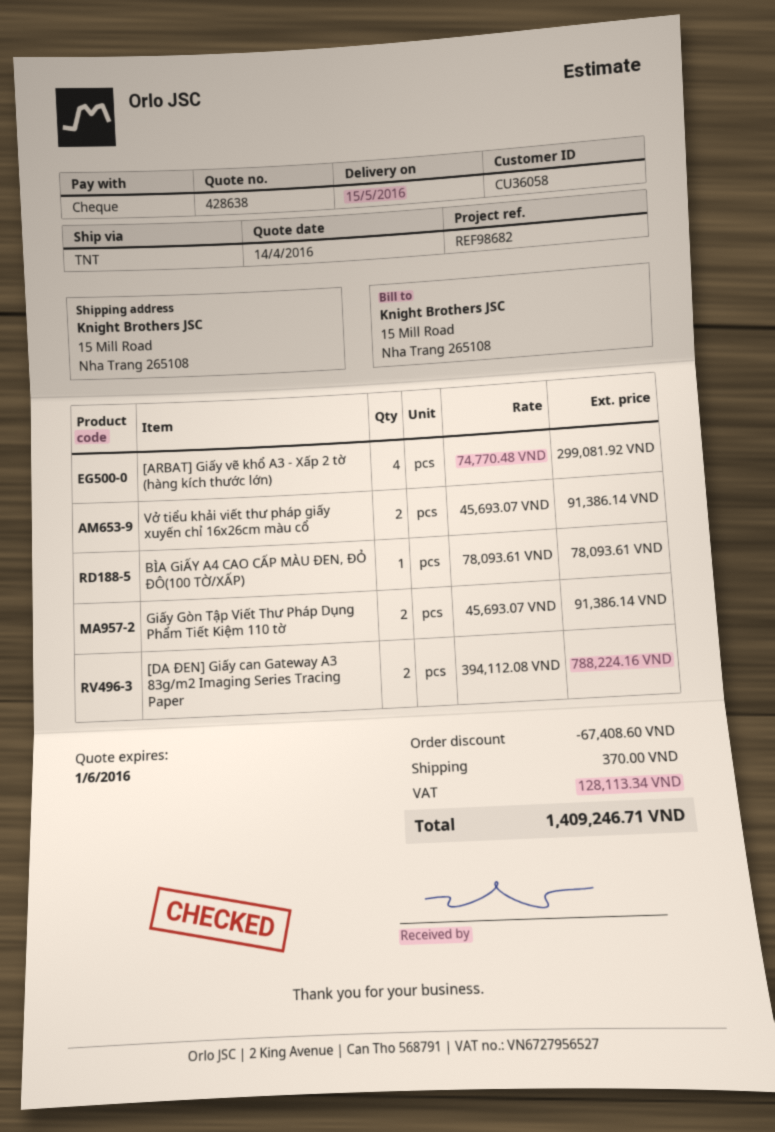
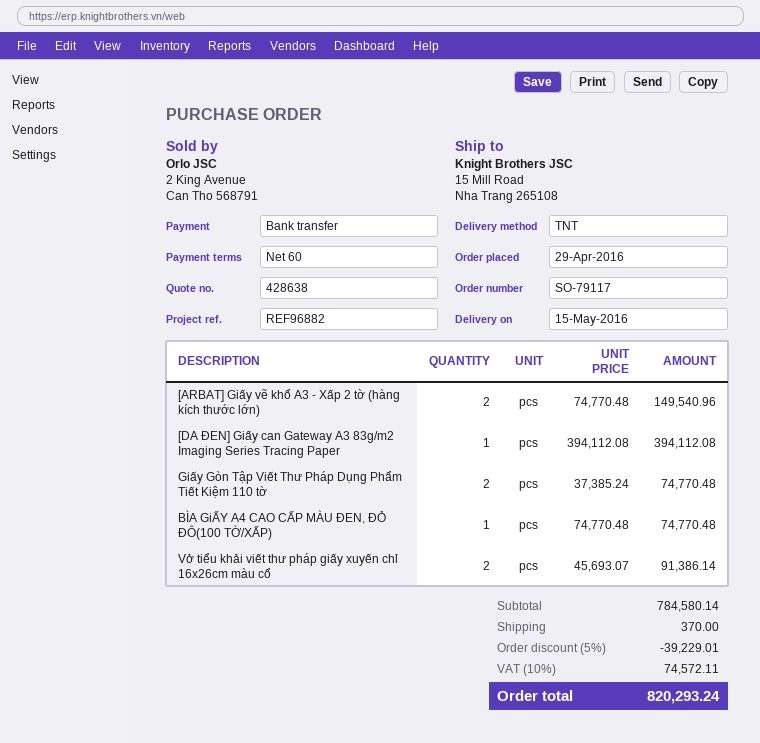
reference: REF98682 -> REF96882
payment method: cheque -> bank transfer
[ARBAT] Giấy vẽ khổ A3 - Xấp 2 tờ (hàng kích thước lớn): 4 x 74770.48 = 299081.92 -> 2 x 74770.48 = 149540.96
BÌA GiẤY A4 CAO CẤP MÀU ĐEN, ĐỎ ĐÔ(100 TỜ/XẤP): 1 x 78093.61 = 78093.61 -> 1 x 74770.48 = 74770.48
Giấy Gòn Tập Viết Thư Pháp Dụng Phẩm Tiết Kiệm 110 tờ: 2 x 45693.07 = 91386.14 -> 2 x 37385.24 = 74770.48
[DA ĐEN] Giấy can Gateway A3 83g/m2 Imaging Series Tracing Paper: 2 x 394112.08 = 788224.16 -> 1 x 394112.08 = 394112.08
discount: 67408.60 -> 39229.01
tax: 128113.34 -> 74572.11
total: 1409246.71 -> 820293.24

